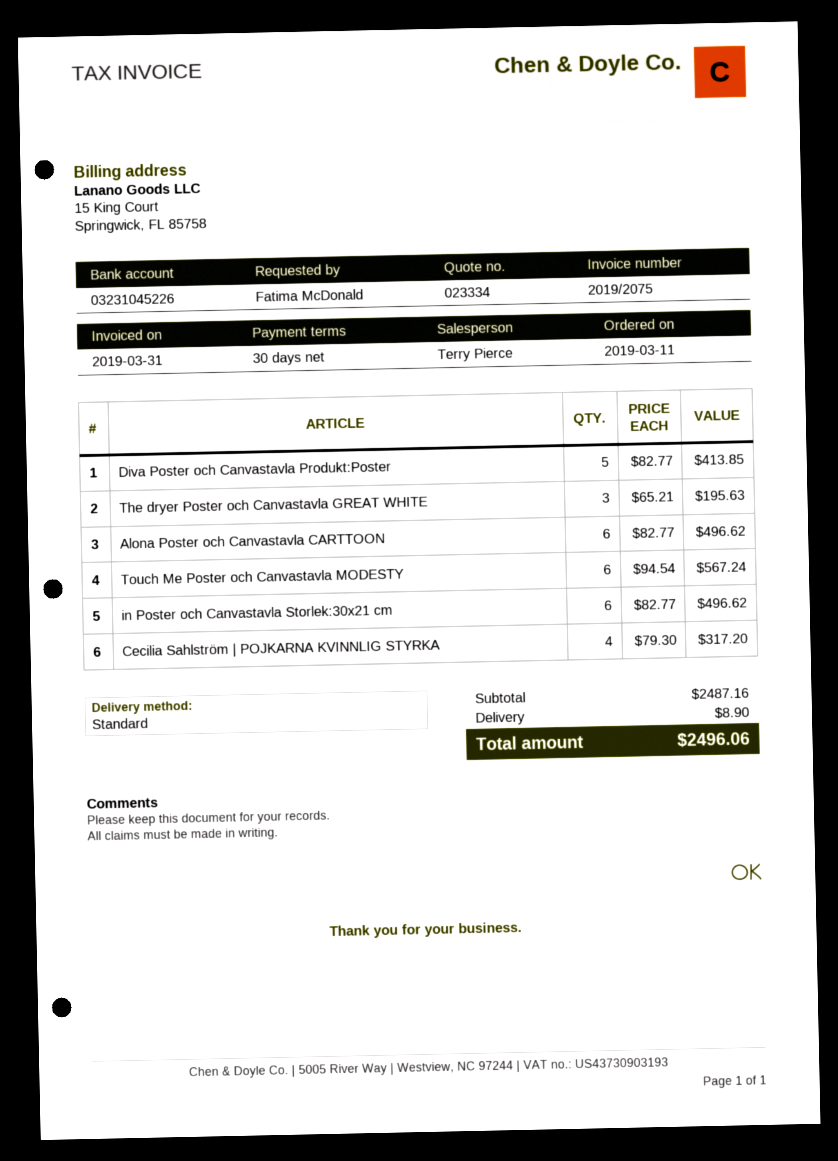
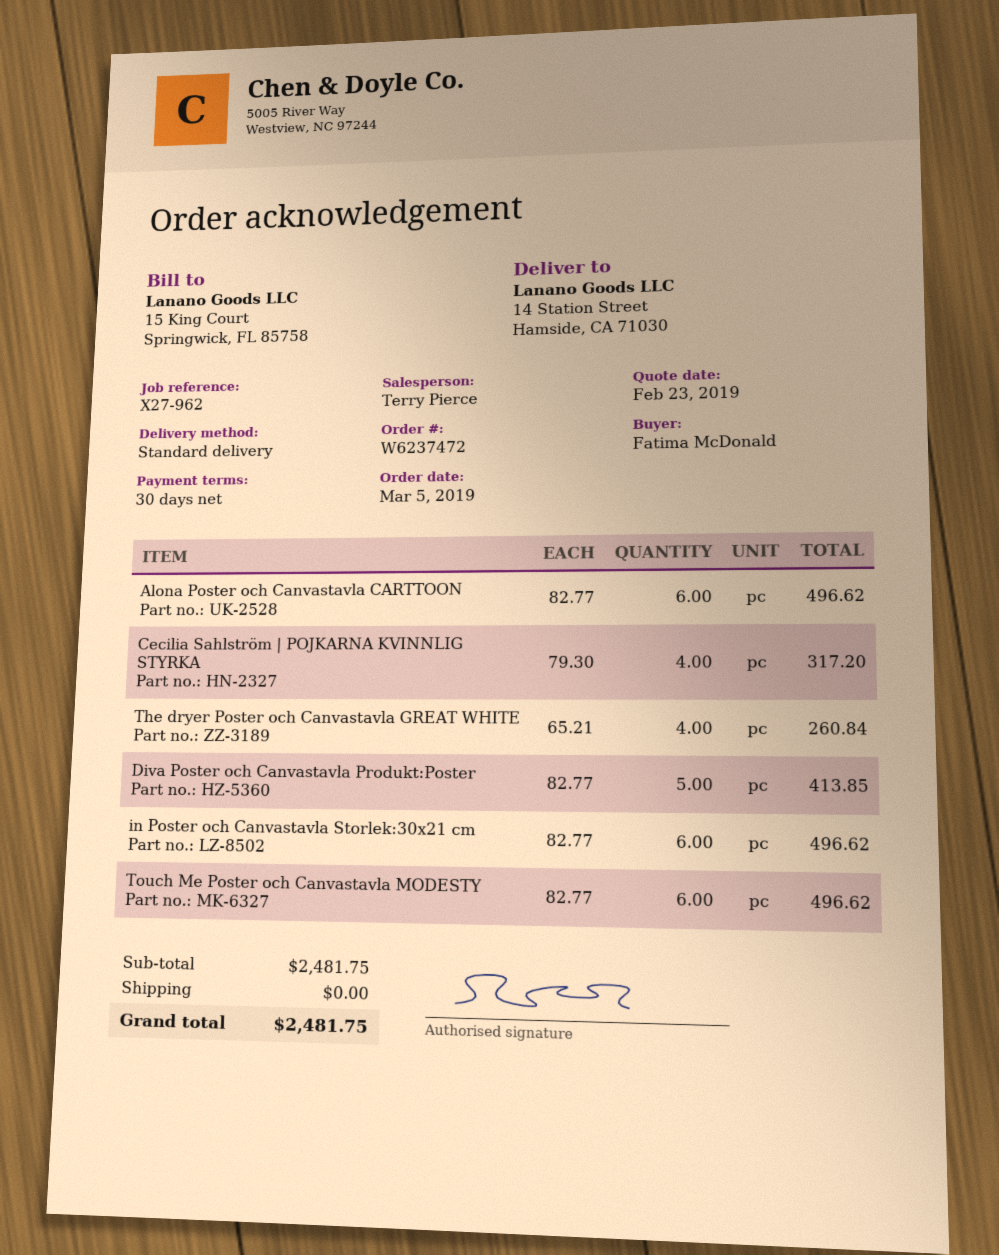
order date: 2019-03-11 -> 2019-03-05
The dryer Poster och Canvastavla GREAT WHITE: 3 x 65.21 = 195.63 -> 4 x 65.21 = 260.84
Touch Me Poster och Canvastavla MODESTY: 6 x 94.54 = 567.24 -> 6 x 82.77 = 496.62
subtotal: 2487.16 -> 2481.75
shipping: 8.90 -> 0.00
total: 2496.06 -> 2481.75

